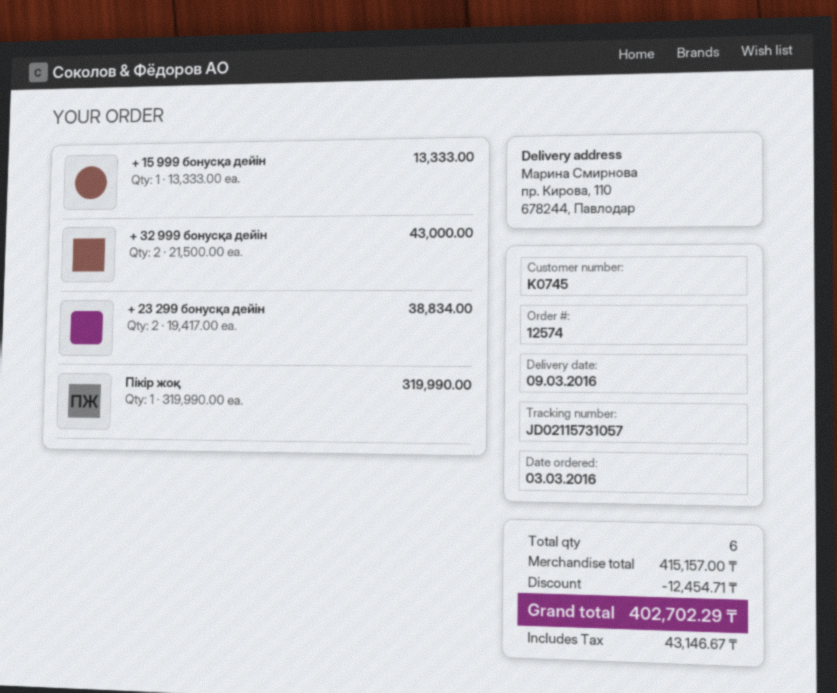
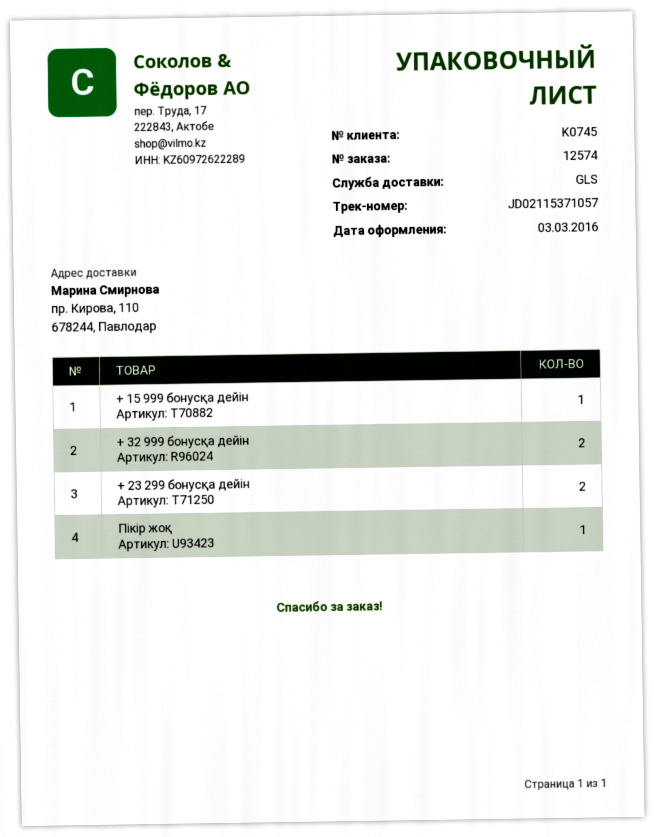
tracking number: JD02115731057 -> JD02115371057

